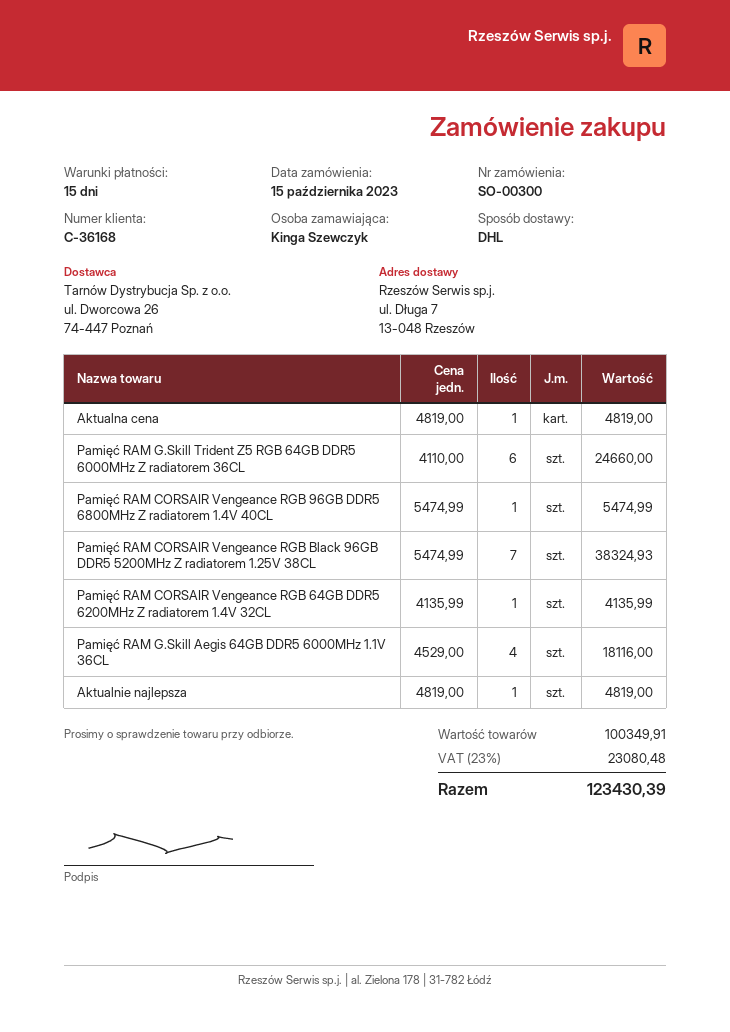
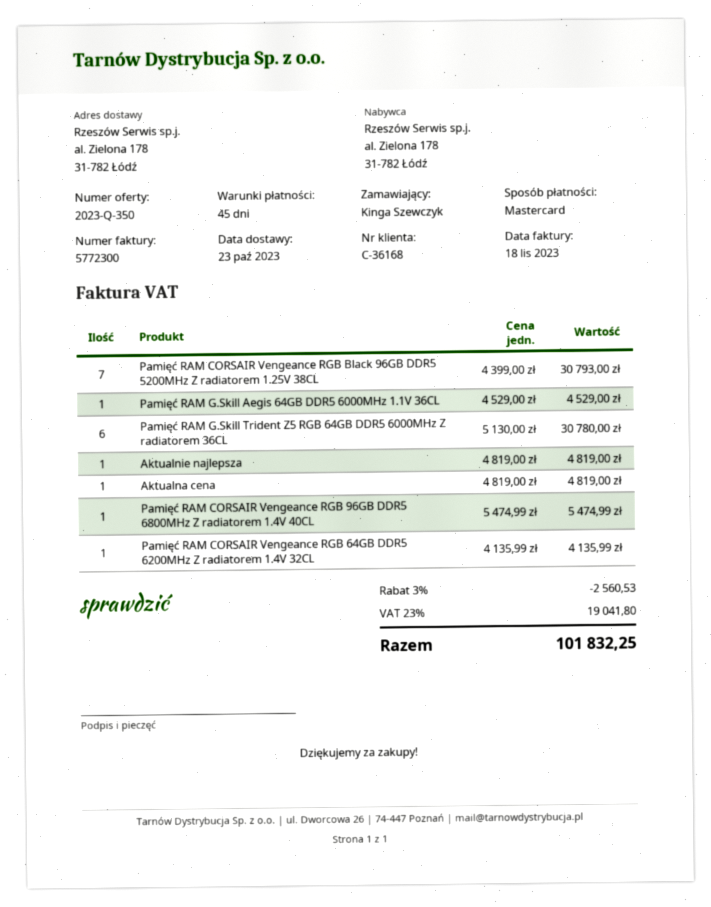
payment terms: 15 days -> 45 days
ship to: ul. Długa 7, 13-048 Rzeszów -> al. Zielona 178, 31-782 Łódź
Pamięć RAM G.Skill Trident Z5 RGB 64GB DDR5 6000MHz Z radiatorem 36CL: 6 x 4110.00 = 24660.00 -> 6 x 5130.00 = 30780.00
Pamięć RAM CORSAIR Vengeance RGB Black 96GB DDR5 5200MHz Z radiatorem 1.25V 38CL: 7 x 5474.99 = 38324.93 -> 7 x 4399.00 = 30793.00
Pamięć RAM G.Skill Aegis 64GB DDR5 6000MHz 1.1V 36CL: 4 x 4529.00 = 18116.00 -> 1 x 4529.00 = 4529.00
discount: none -> 3% = 2560.53
tax: 23% = 23080.48 -> 23% = 19041.80
total: 123430.39 -> 101832.25

